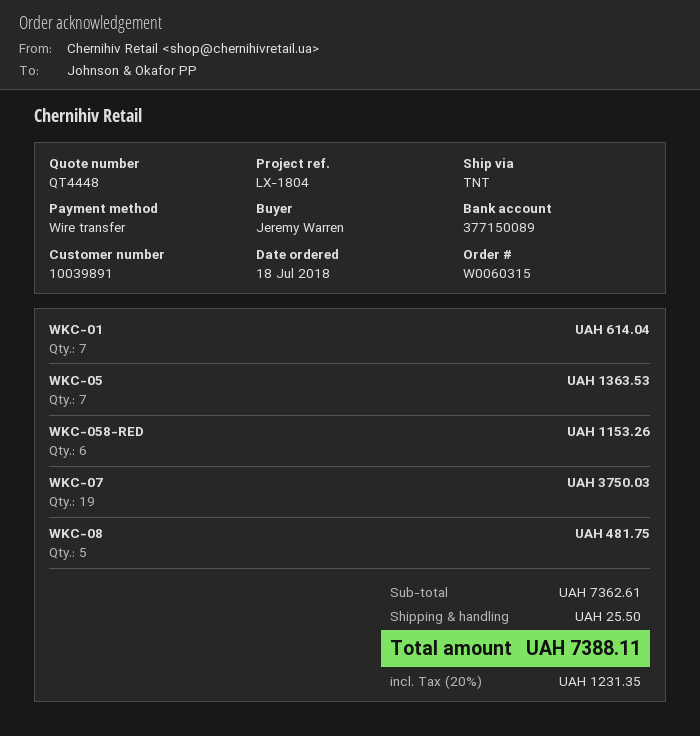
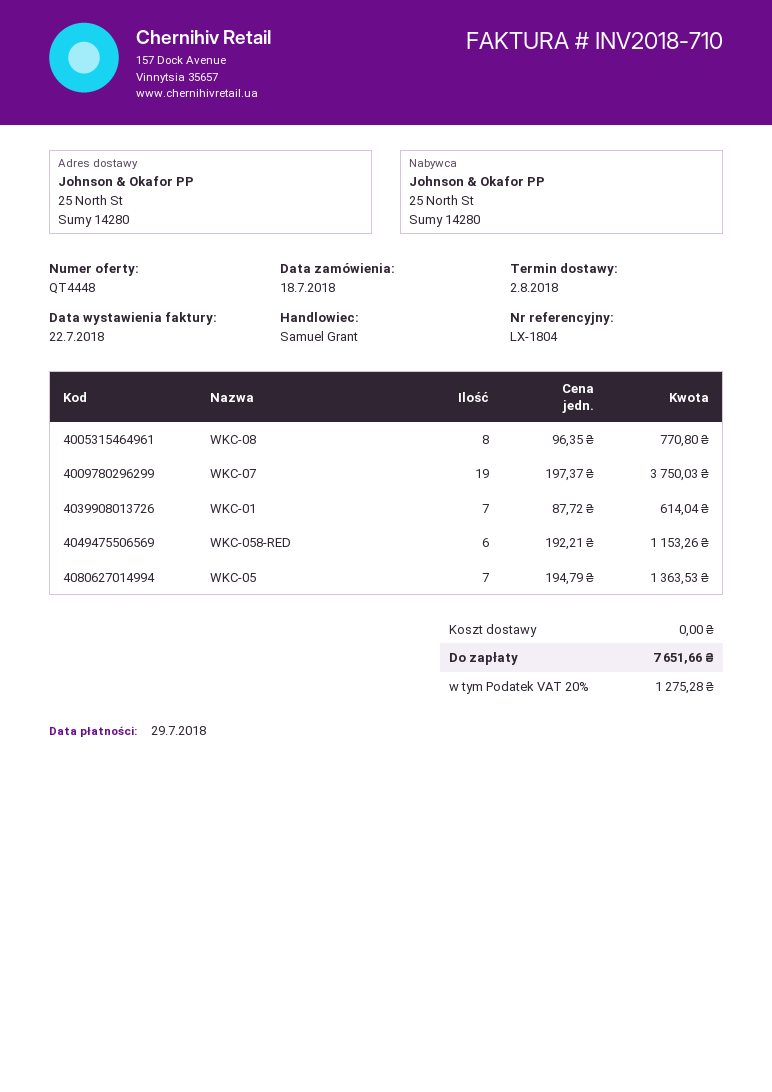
WKC-08: 5 for 481.75 -> 8 for 770.80
shipping: 25.50 -> 0.00
tax: 20% = 1231.35 -> 20% = 1275.28
total: 7388.11 -> 7651.66

